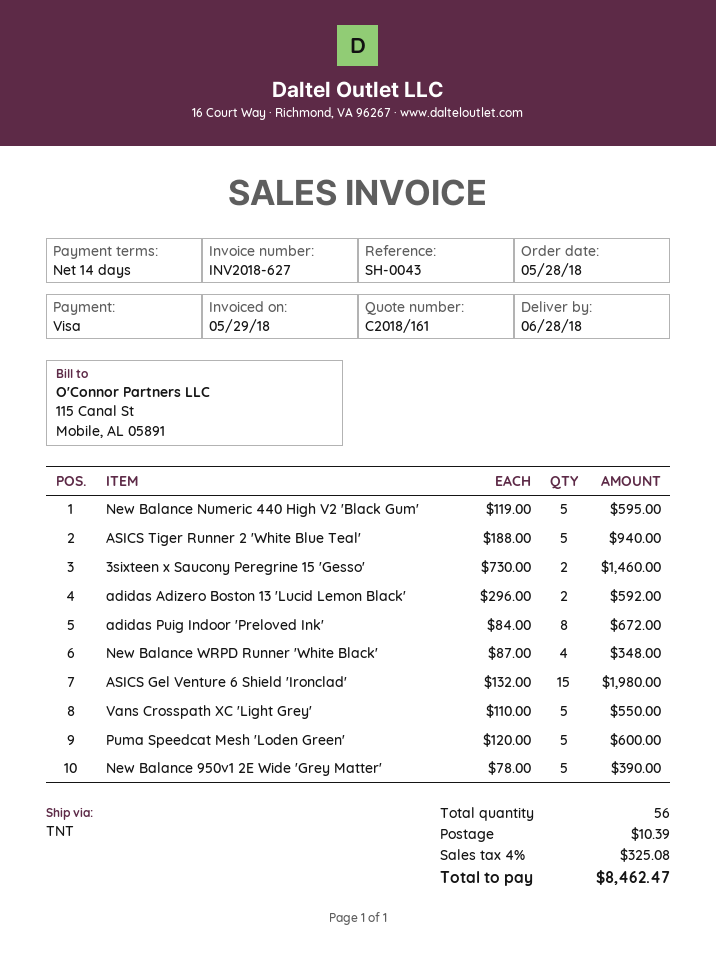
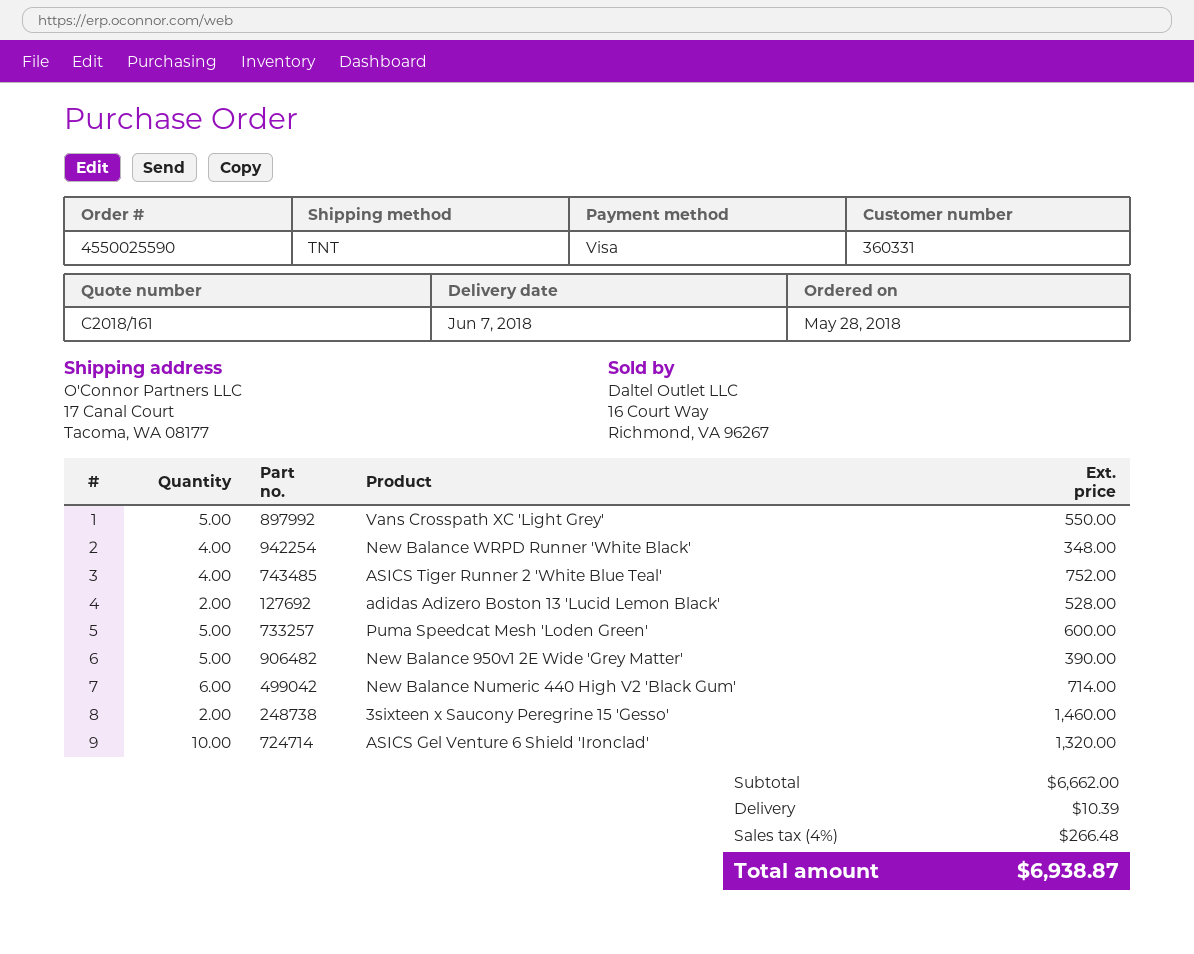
delivery date: 2018-06-28 -> 2018-06-07
New Balance Numeric 440 High V2 'Black Gum': 5 for 595.00 -> 6 for 714.00
ASICS Tiger Runner 2 'White Blue Teal': 5 for 940.00 -> 4 for 752.00
adidas Adizero Boston 13 'Lucid Lemon Black': 2 for 592.00 -> 2 for 528.00
adidas Puig Indoor 'Preloved Ink': 8 for 672.00 -> none
ASICS Gel Venture 6 Shield 'Ironclad': 15 for 1980.00 -> 10 for 1320.00
tax: 4% = 325.08 -> 4% = 266.48
total: 8462.47 -> 6938.87

